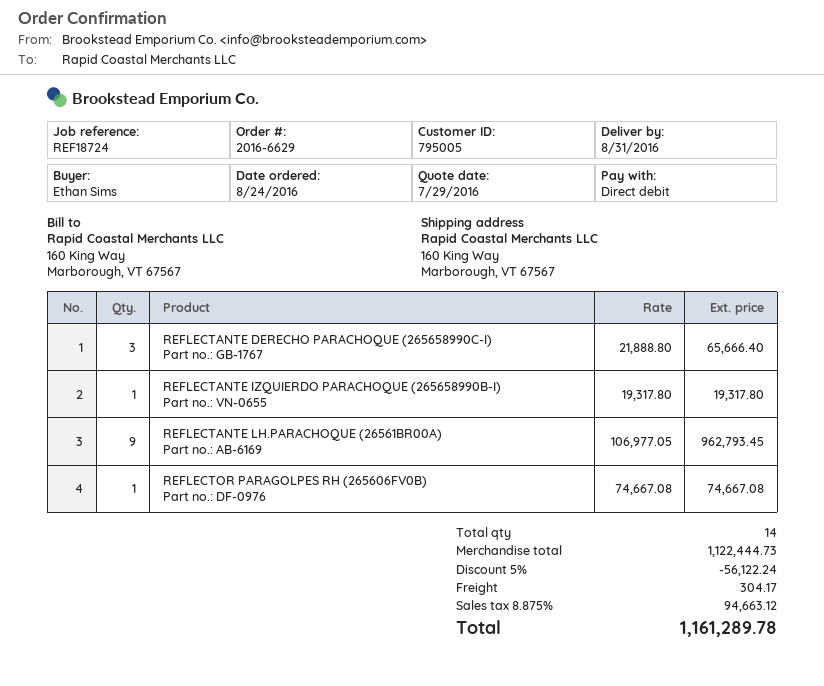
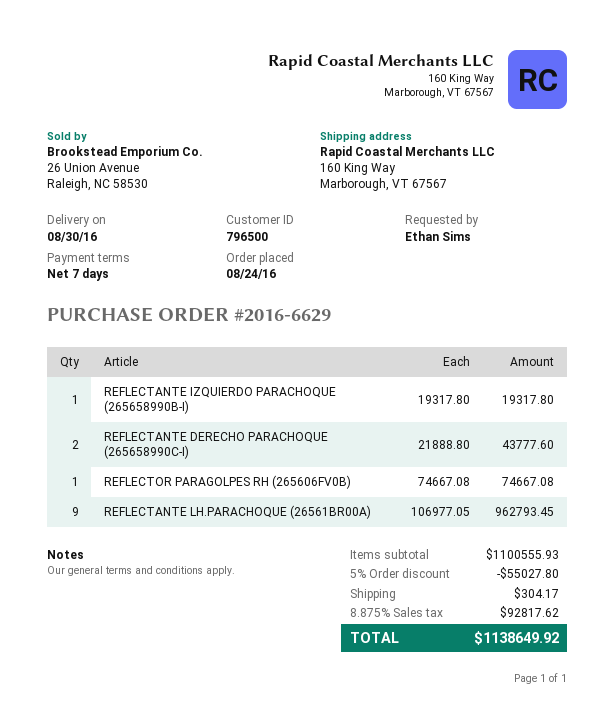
delivery date: 2016-08-31 -> 2016-08-30
customer number: 795005 -> 796500
REFLECTANTE DERECHO PARACHOQUE (265658990C-I): 3 x 21888.80 = 65666.40 -> 2 x 21888.80 = 43777.60
subtotal: 1122444.73 -> 1100555.93
discount: 5% = 56122.24 -> 5% = 55027.80
tax: 8.875% = 94663.12 -> 8.875% = 92817.62
total: 1161289.78 -> 1138649.92

